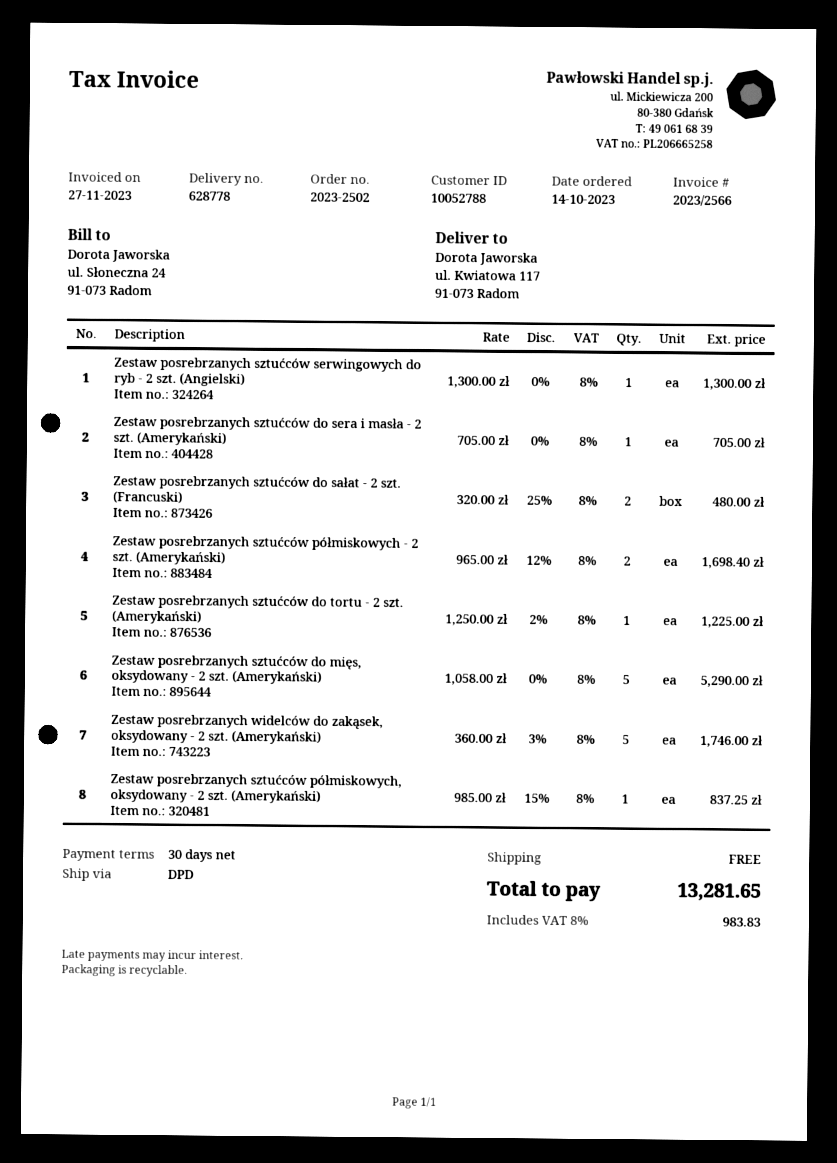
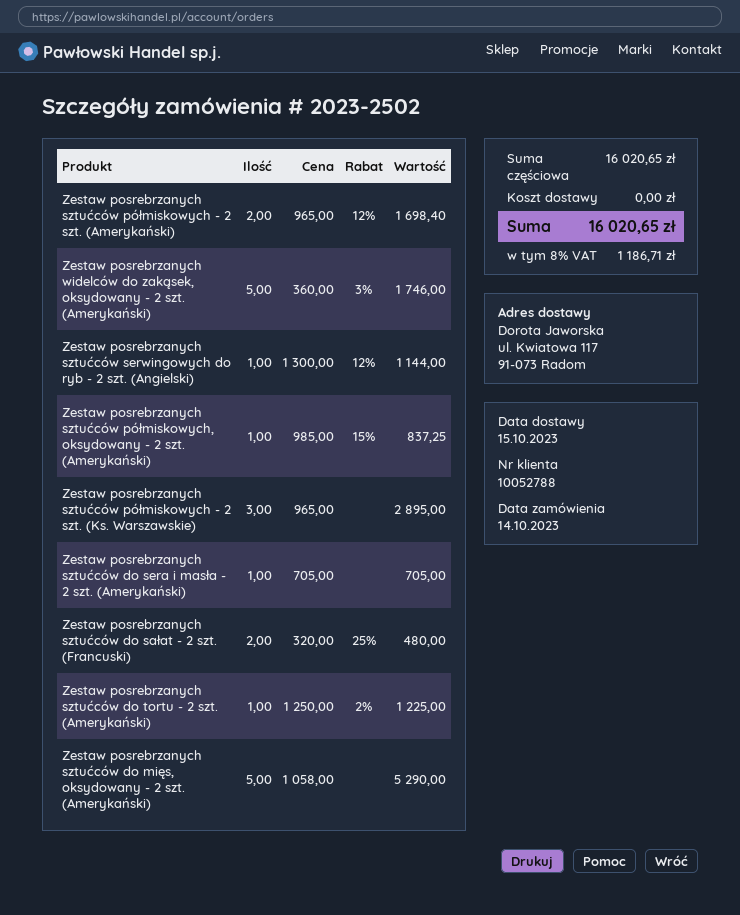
Zestaw posrebrzanych sztućców serwingowych do ryb - 2 szt. (Angielski): 1 x 1300.00 = 1300.00 -> 1 x 1300.00 - 12% = 1144.00
Zestaw posrebrzanych sztućców półmiskowych - 2 szt. (Ks. Warszawskie): none -> 3 x 965.00 = 2895.00
tax: 8% = 983.83 -> 8% = 1186.71
total: 13281.65 -> 16020.65

